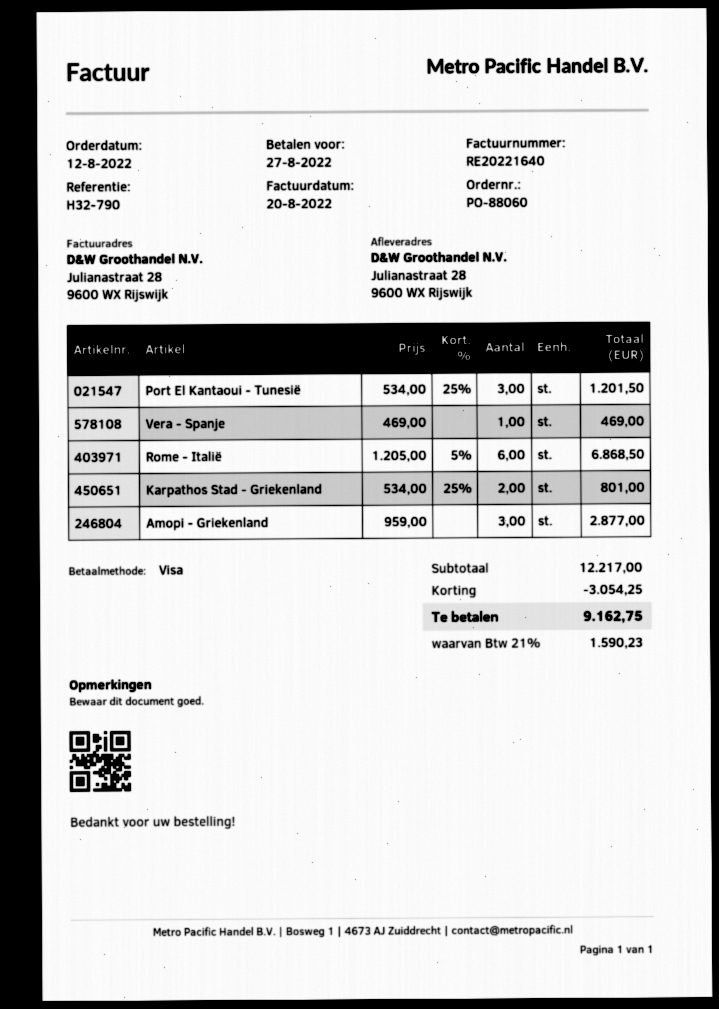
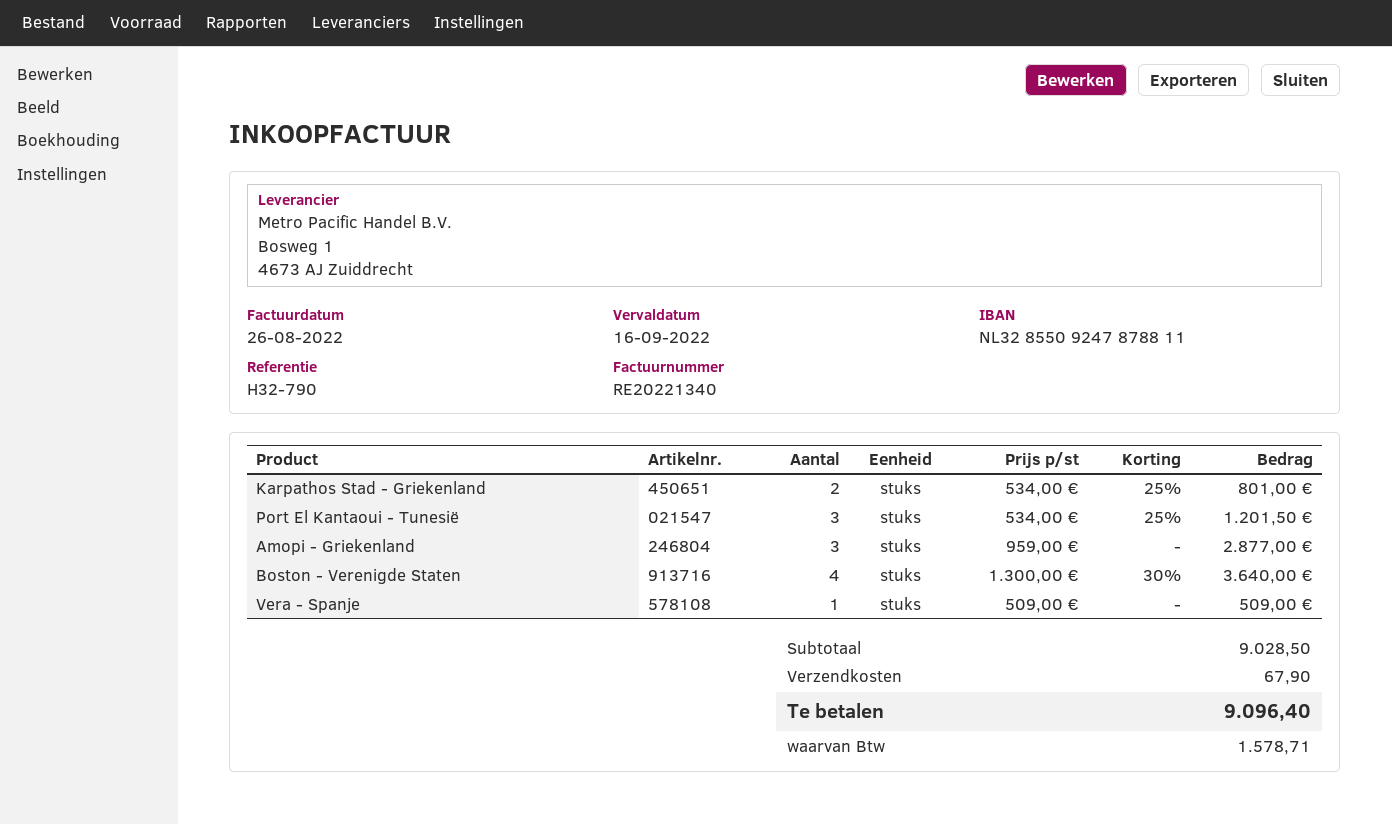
invoice number: RE20221640 -> RE20221340
invoice date: 2022-08-20 -> 2022-08-26
due date: 2022-08-27 -> 2022-09-16
Vera - Spanje: 1 x 469.00 = 469.00 -> 1 x 509.00 = 509.00
Rome - Italië: 6 x 1205.00 - 5% = 6868.50 -> none
Boston - Verenigde Staten: none -> 4 x 1300.00 - 30% = 3640.00
subtotal: 12217.00 -> 9028.50
discount: 3054.25 -> none
shipping: none -> 67.90
tax: 1590.23 -> 1578.71
total: 9162.75 -> 9096.40

